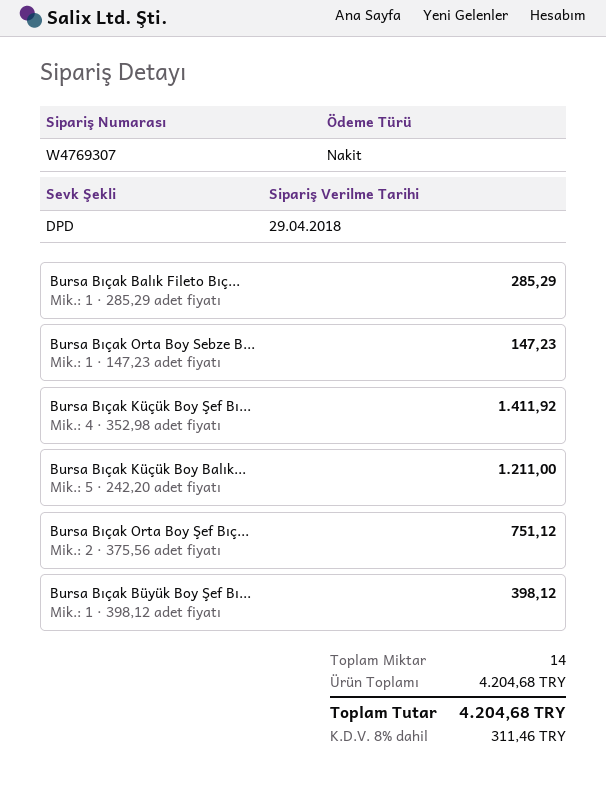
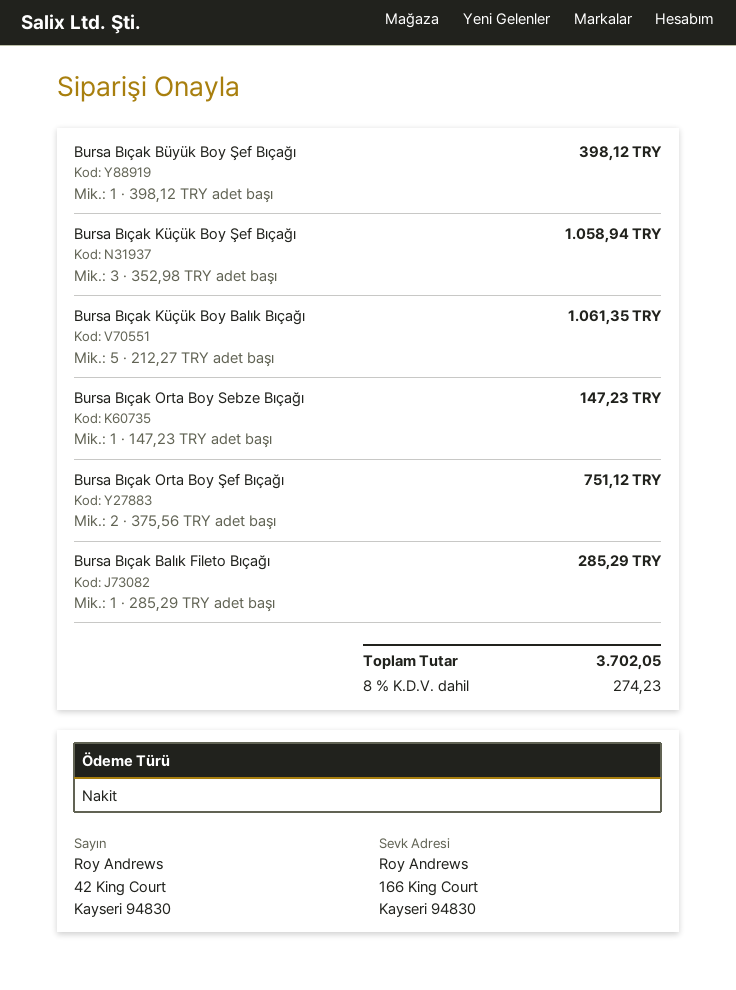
Bursa Bıçak Küçük Boy Şef Bı...: 4 x 352.98 = 1411.92 -> 3 x 352.98 = 1058.94
Bursa Bıçak Küçük Boy Balık...: 5 x 242.20 = 1211.00 -> 5 x 212.27 = 1061.35
tax: 8% = 311.46 -> 8% = 274.23
total: 4204.68 -> 3702.05

